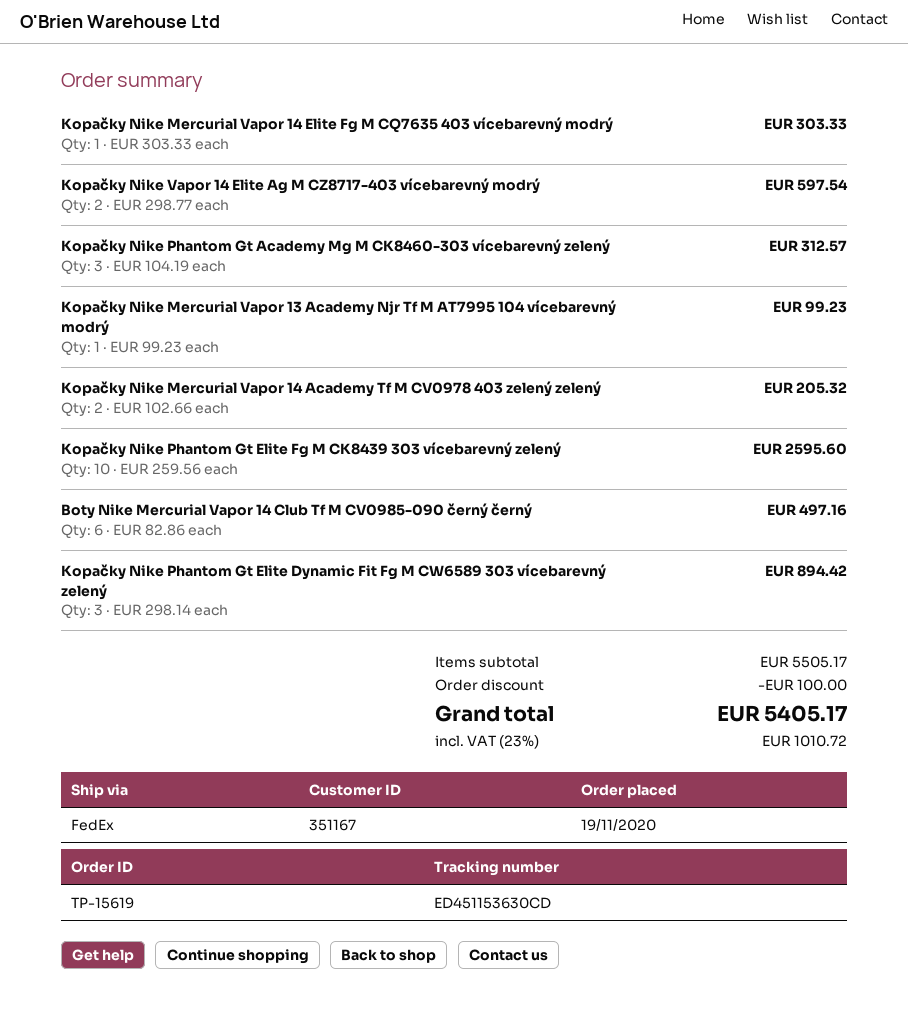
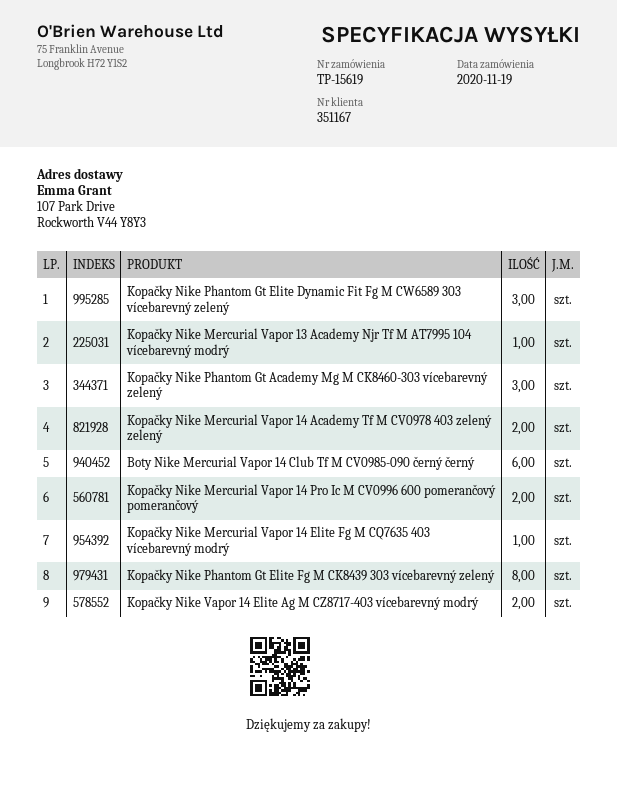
Kopačky Nike Phantom Gt Elite Fg M CK8439 303 vícebarevný zelený: 10 -> 8
Kopačky Nike Mercurial Vapor 14 Pro Ic M CV0996 600 pomerančový pomerančový: none -> 2

